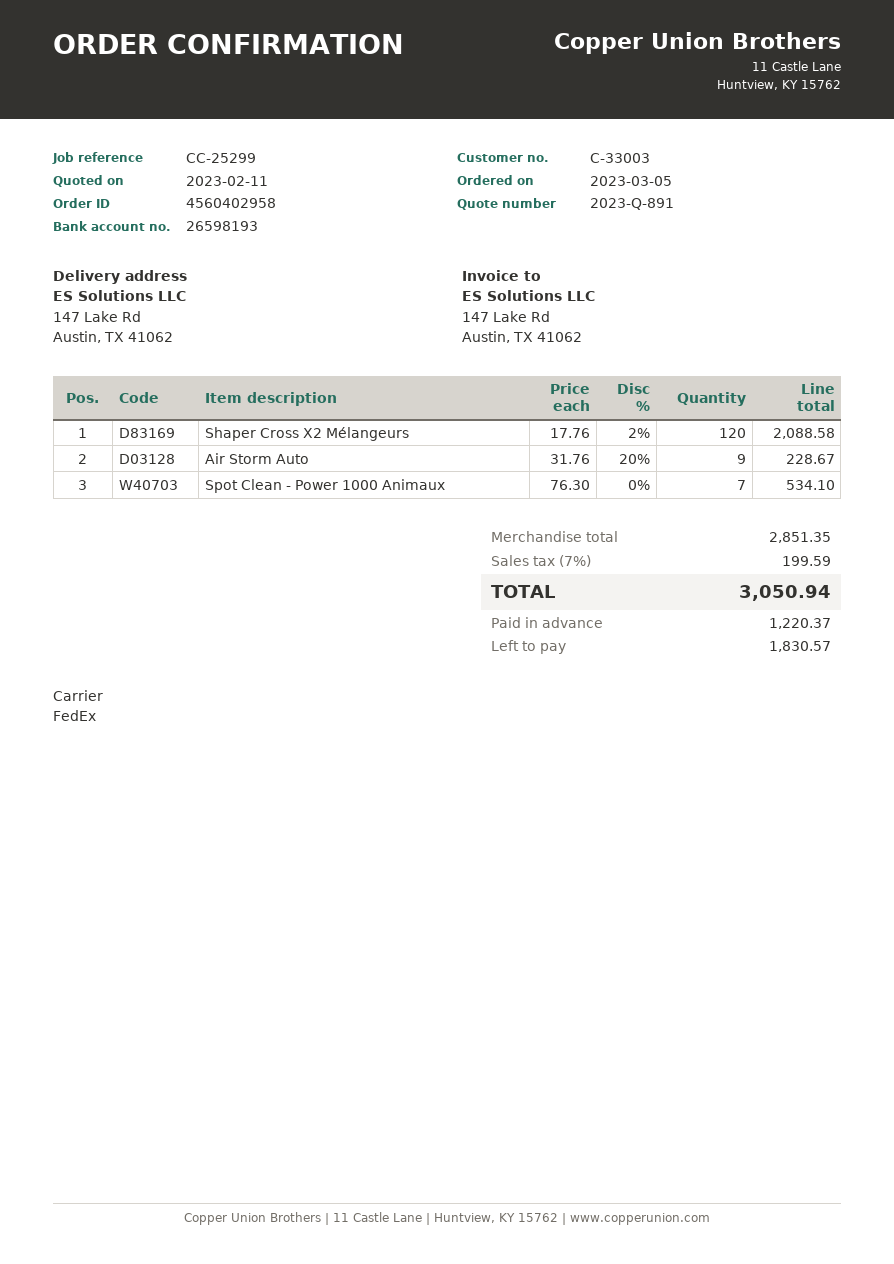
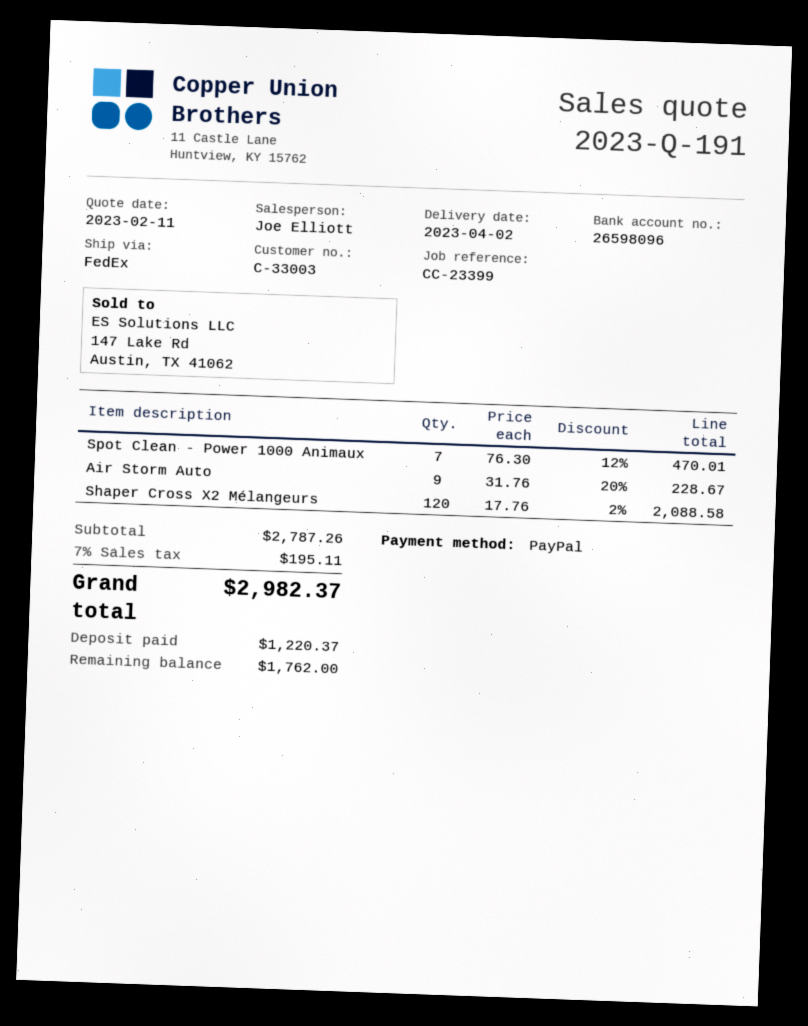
quote number: 2023-Q-891 -> 2023-Q-191
reference: CC-25299 -> CC-23399
bank account: 26598193 -> 26598096
Spot Clean - Power 1000 Animaux: 7 x 76.30 = 534.10 -> 7 x 76.30 - 12% = 470.01
subtotal: 2851.35 -> 2787.26
tax: 7% = 199.59 -> 7% = 195.11
total: 3050.94 -> 2982.37
balance: 1830.57 -> 1762.00

